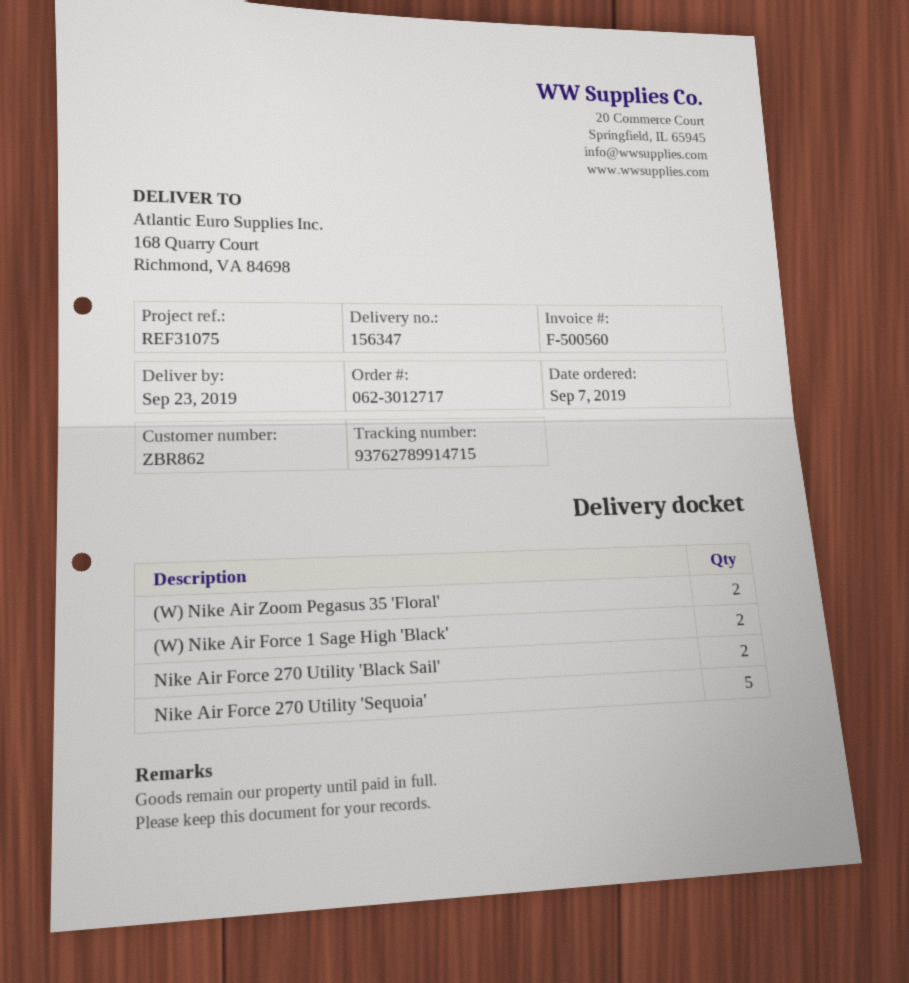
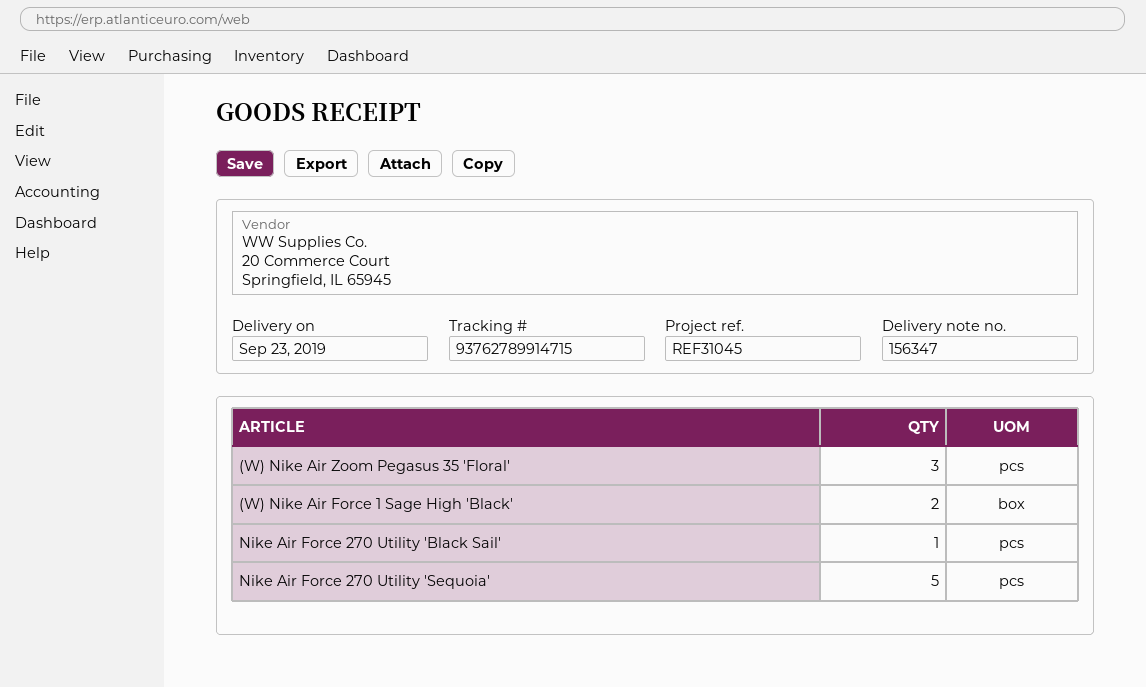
reference: REF31075 -> REF31045
(W) Nike Air Zoom Pegasus 35 'Floral': 2 -> 3
Nike Air Force 270 Utility 'Black Sail': 2 -> 1

